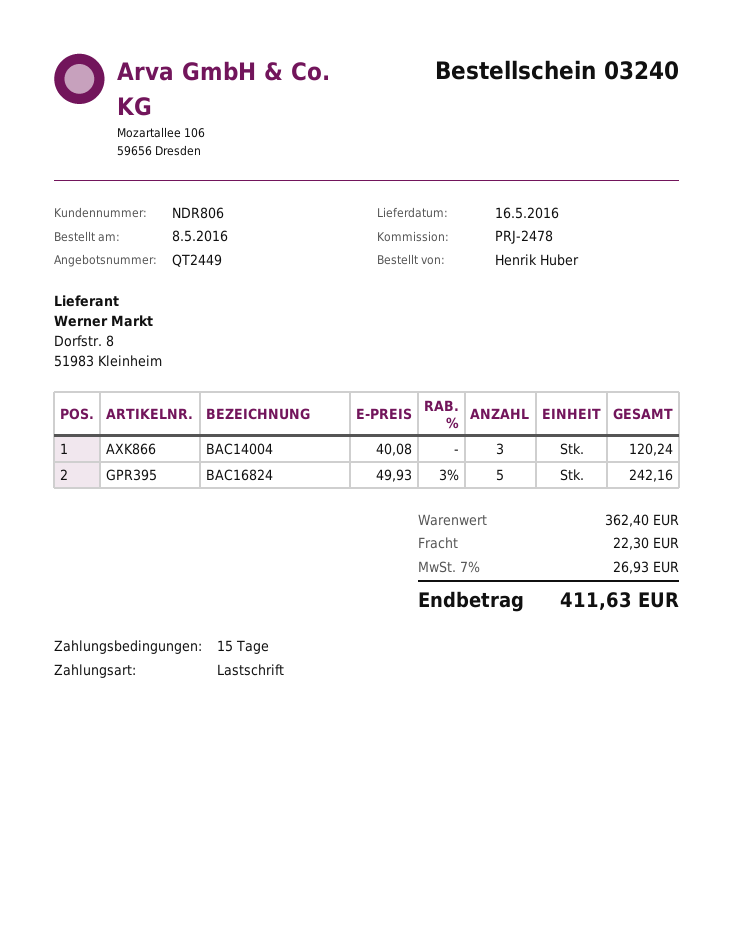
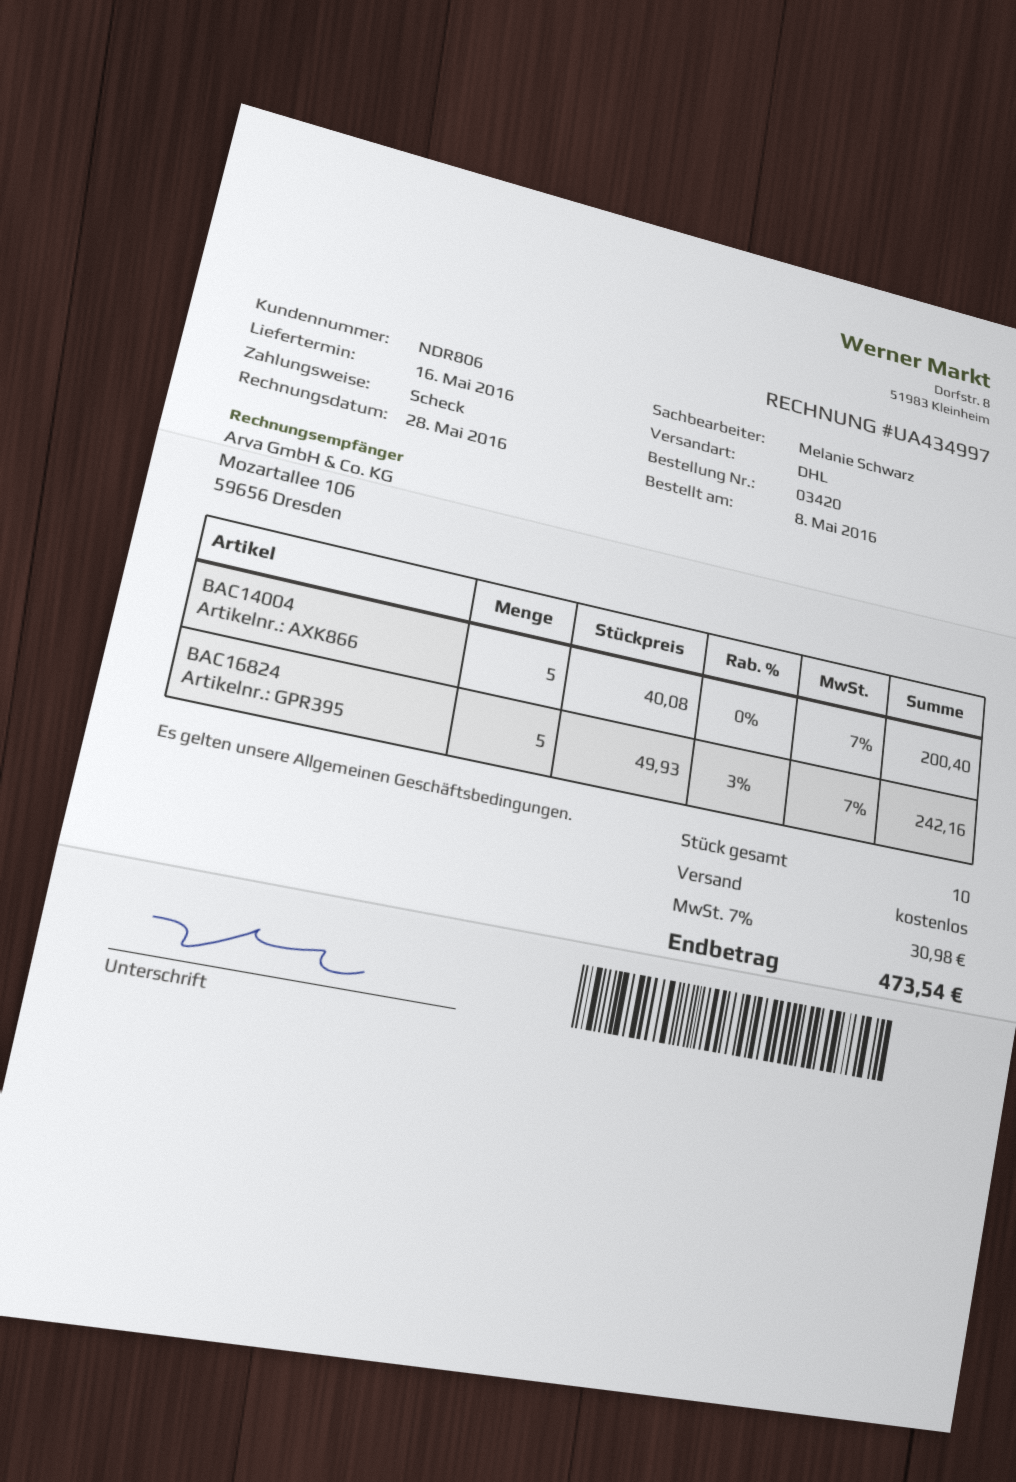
order number: 03240 -> 03420
payment method: direct debit -> cheque
BAC14004: 3 x 40.08 = 120.24 -> 5 x 40.08 = 200.40
shipping: 22.30 -> 0.00
tax: 7% = 26.93 -> 7% = 30.98
total: 411.63 -> 473.54

